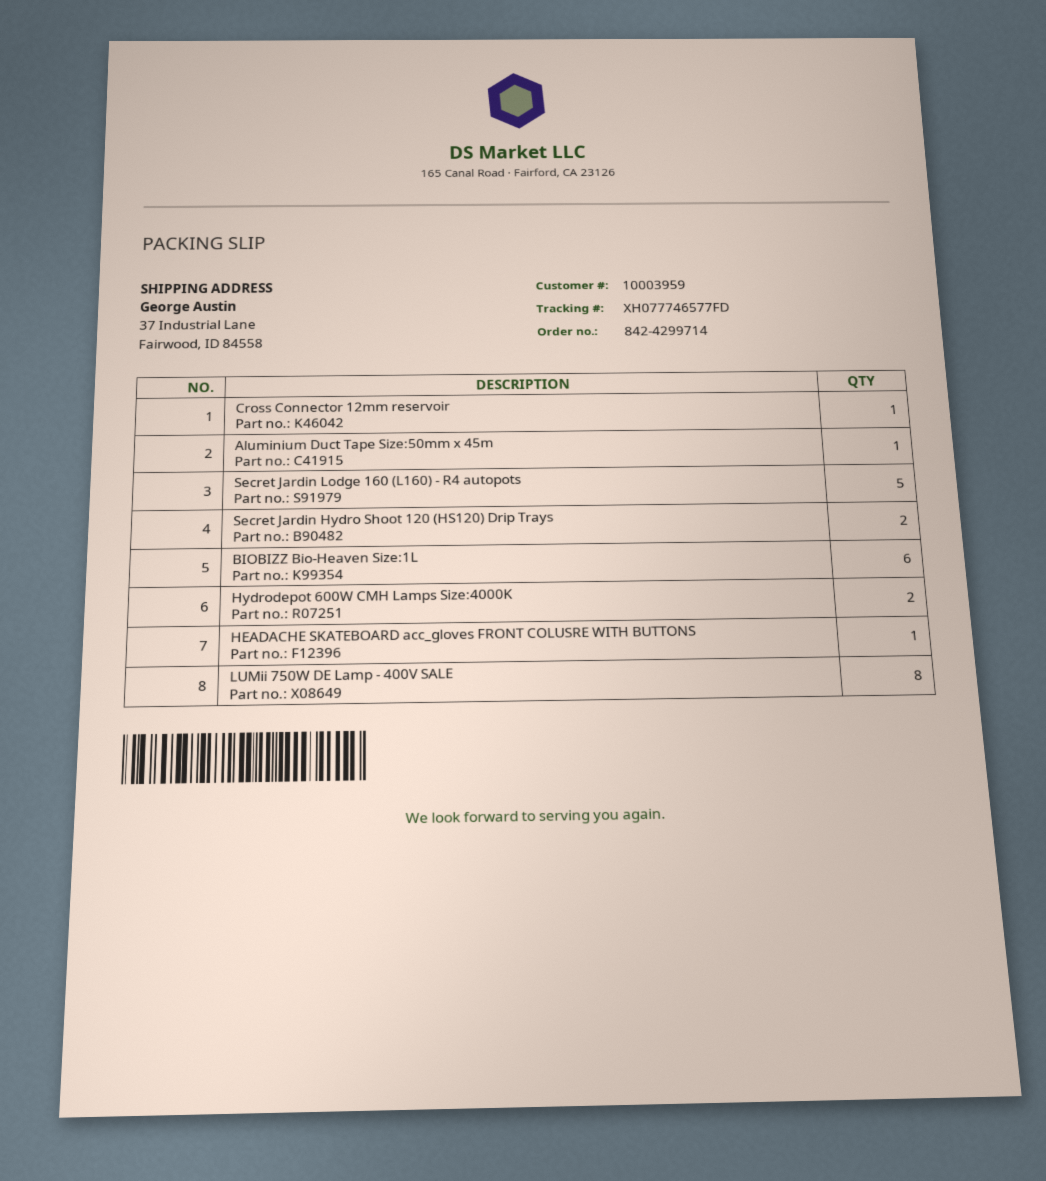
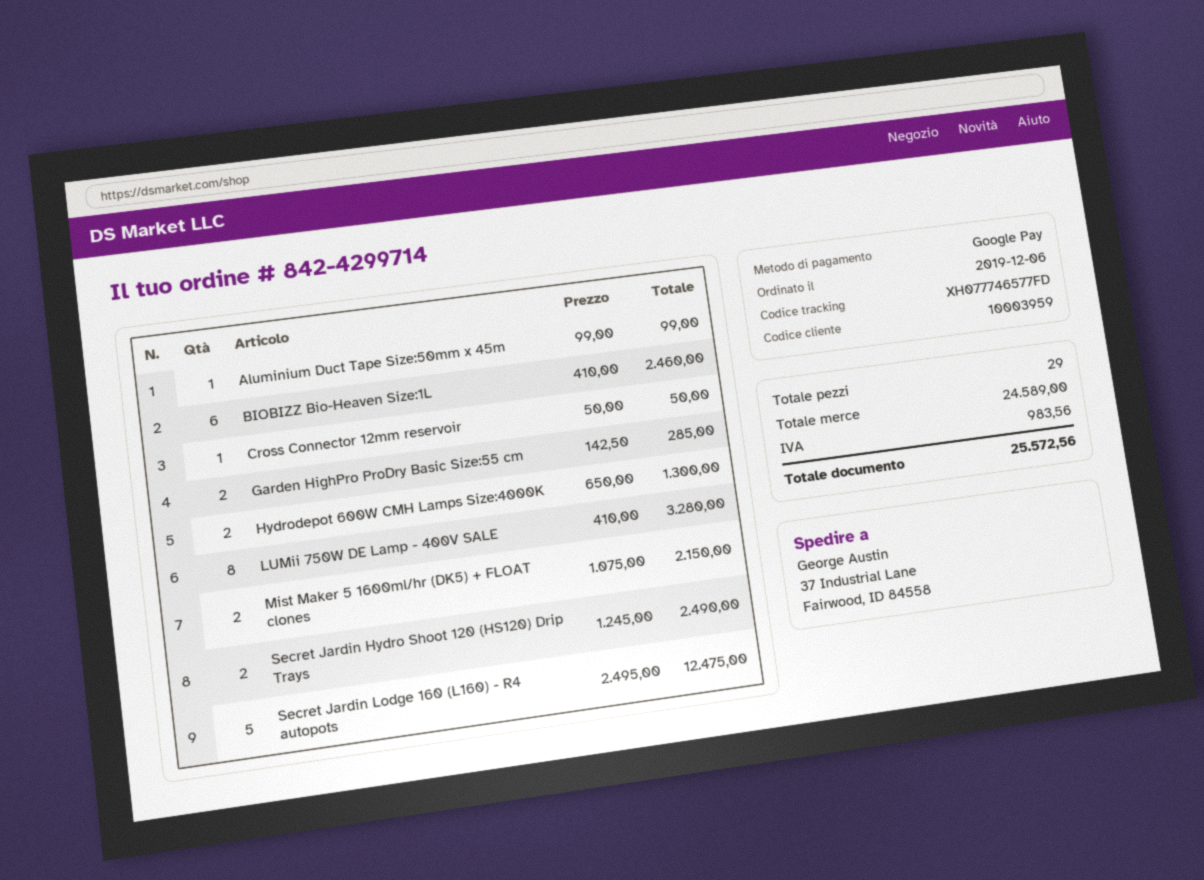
HEADACHE SKATEBOARD acc_gloves FRONT COLUSRE WITH BUTTONS: 1 -> none
Garden HighPro ProDry Basic Size:55 cm: none -> 2
Mist Maker 5 1600ml/hr (DK5) + FLOAT clones: none -> 2

